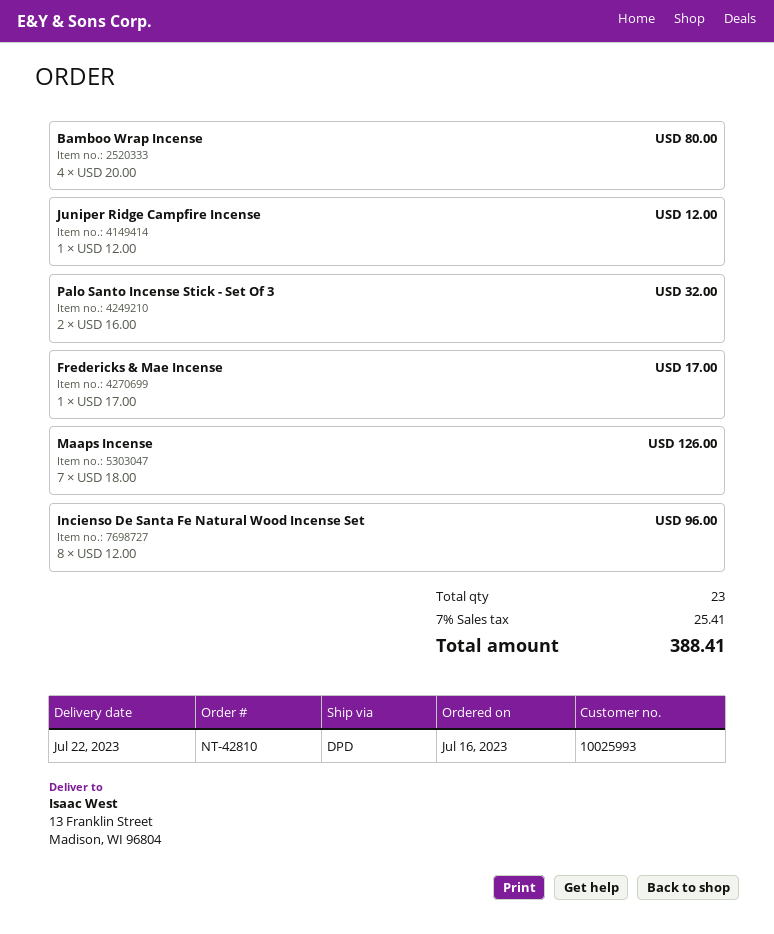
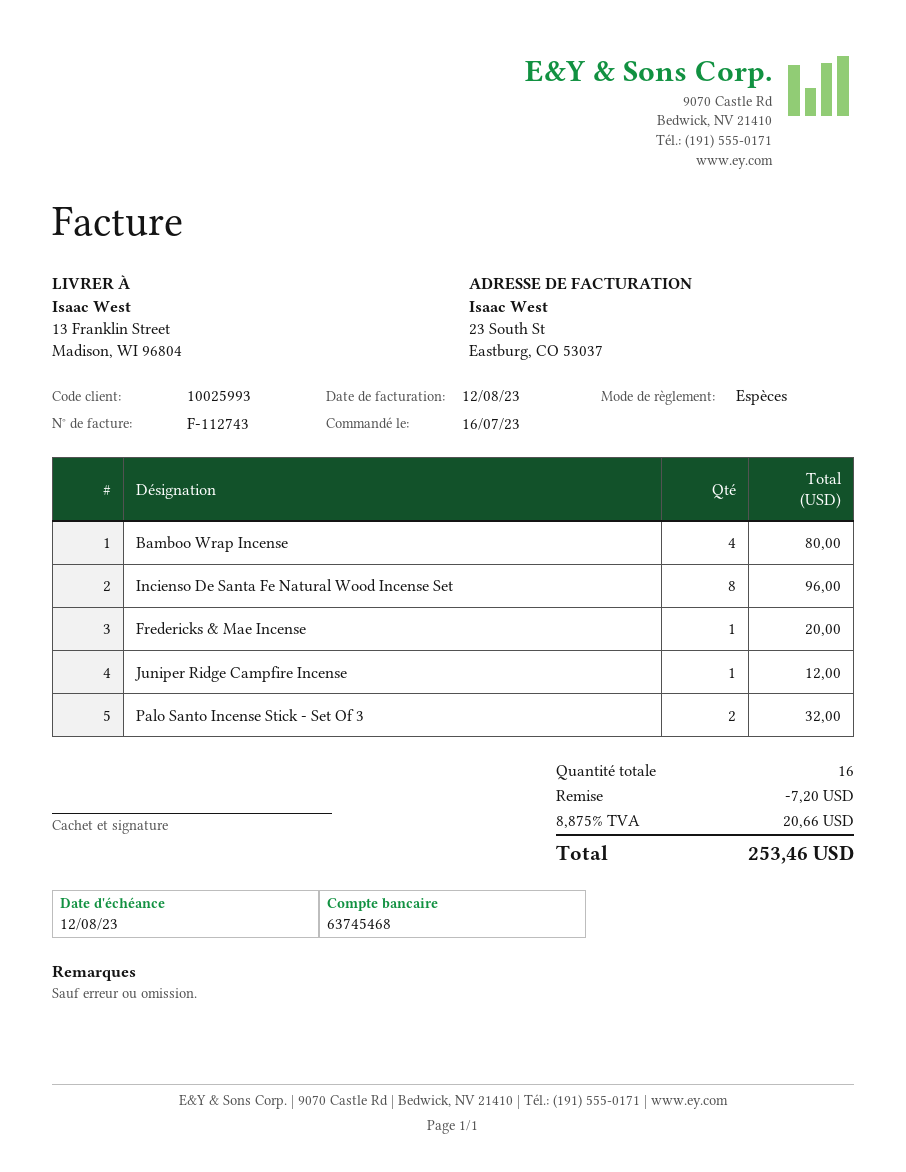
Fredericks & Mae Incense: 1 for 17.00 -> 1 for 20.00
Maaps Incense: 7 for 126.00 -> none
total quantity: 23 -> 16
discount: none -> 7.20
tax: 7% = 25.41 -> 8.875% = 20.66
total: 388.41 -> 253.46

